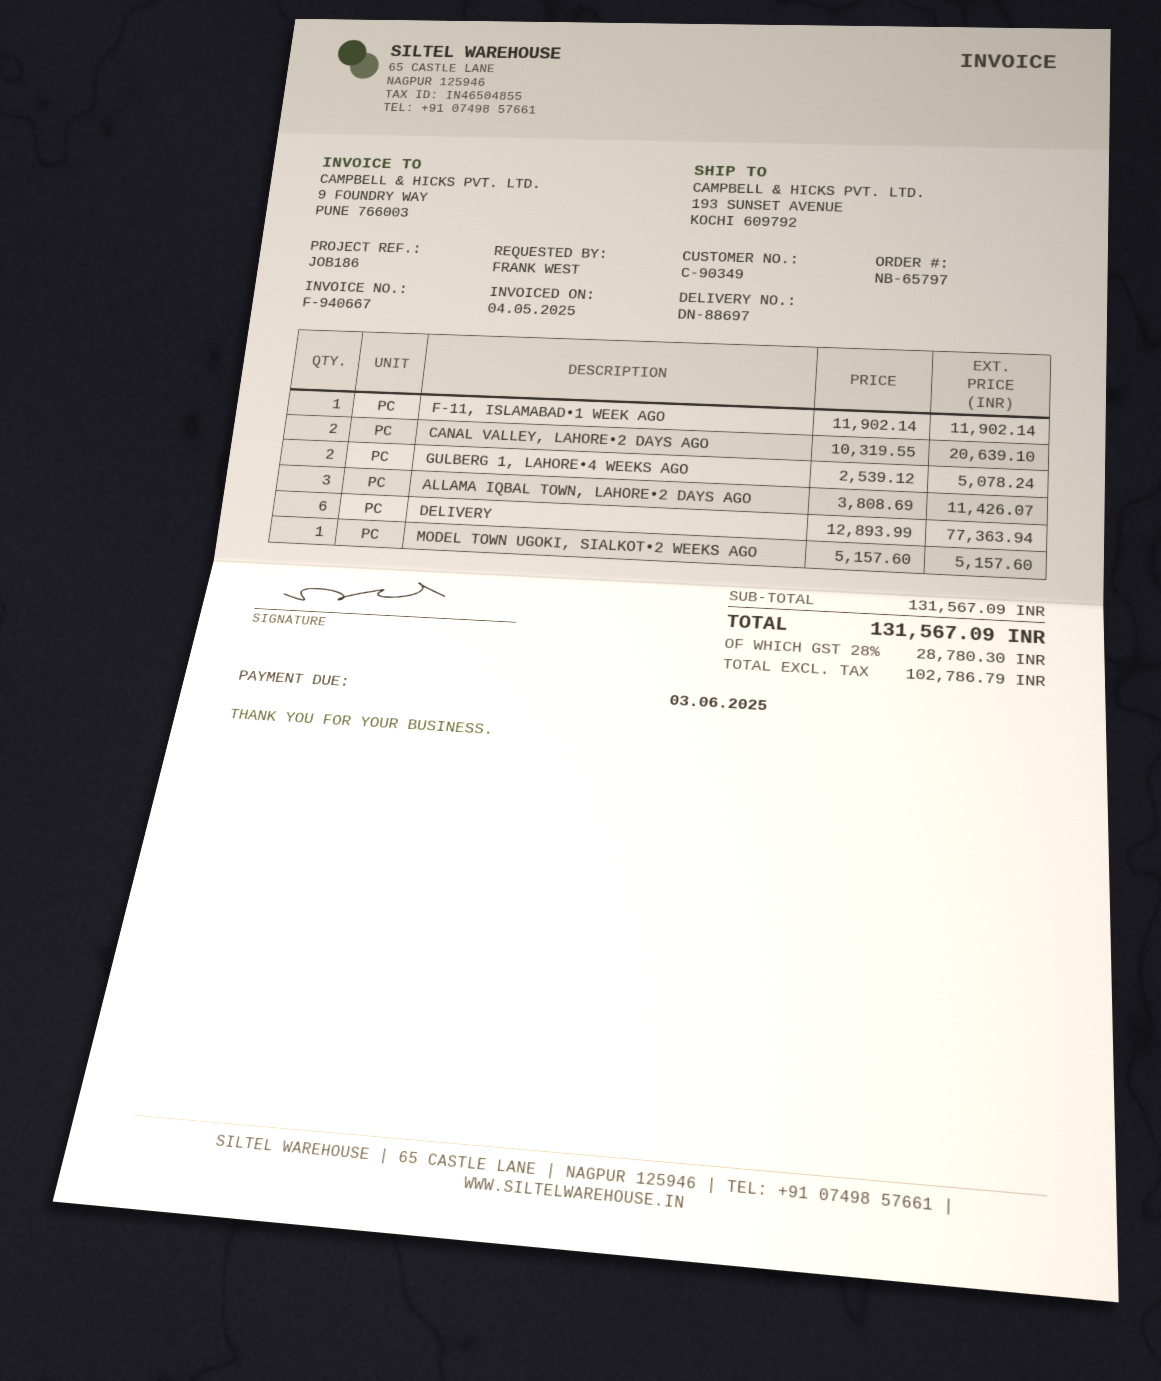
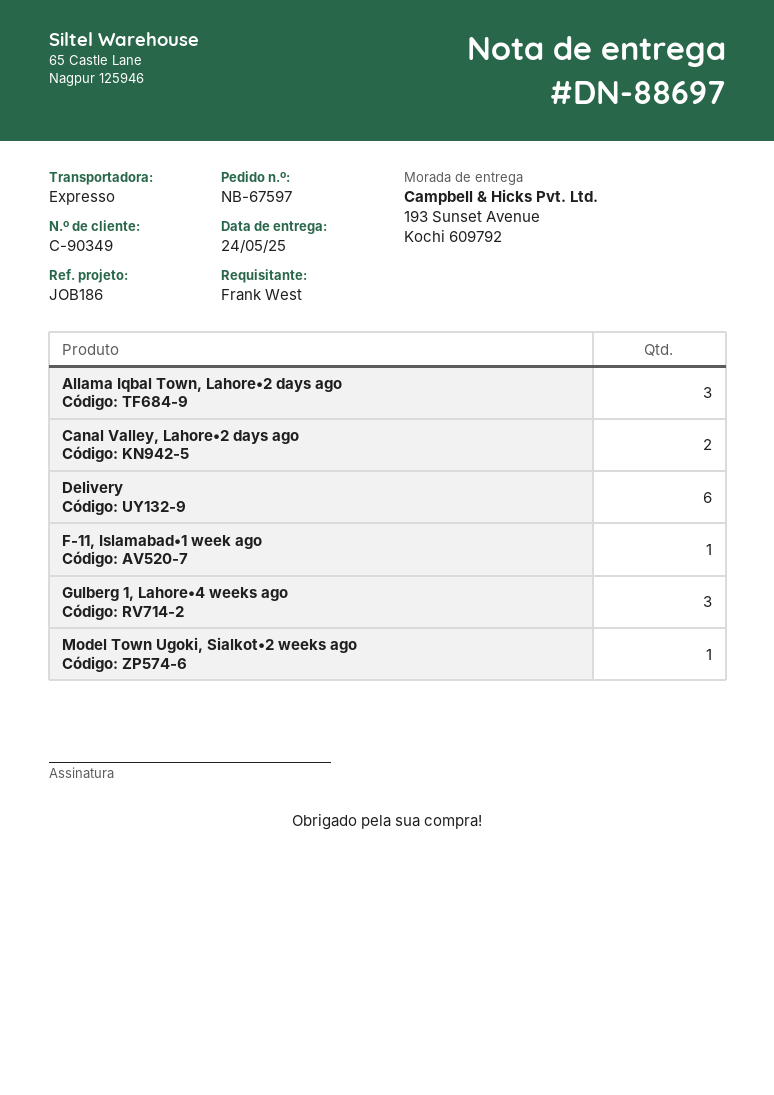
order number: NB-65797 -> NB-67597
GULBERG 1, LAHORE•4 WEEKS AGO: 2 -> 3

